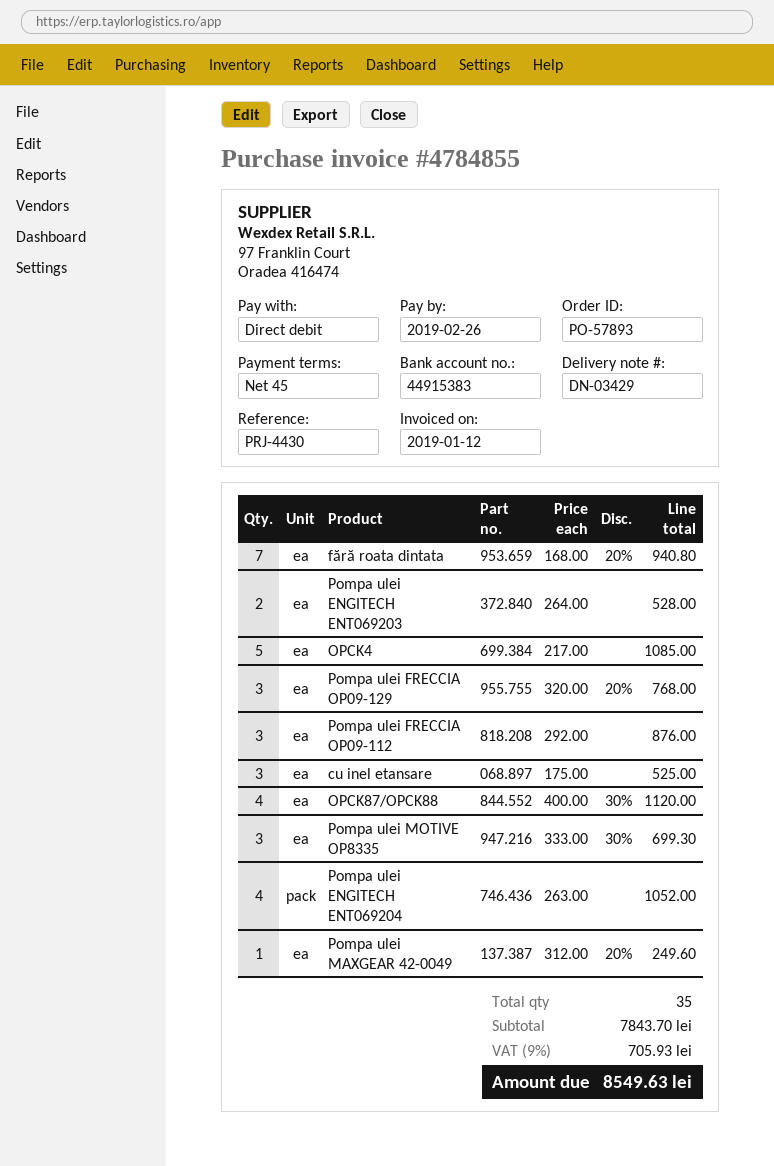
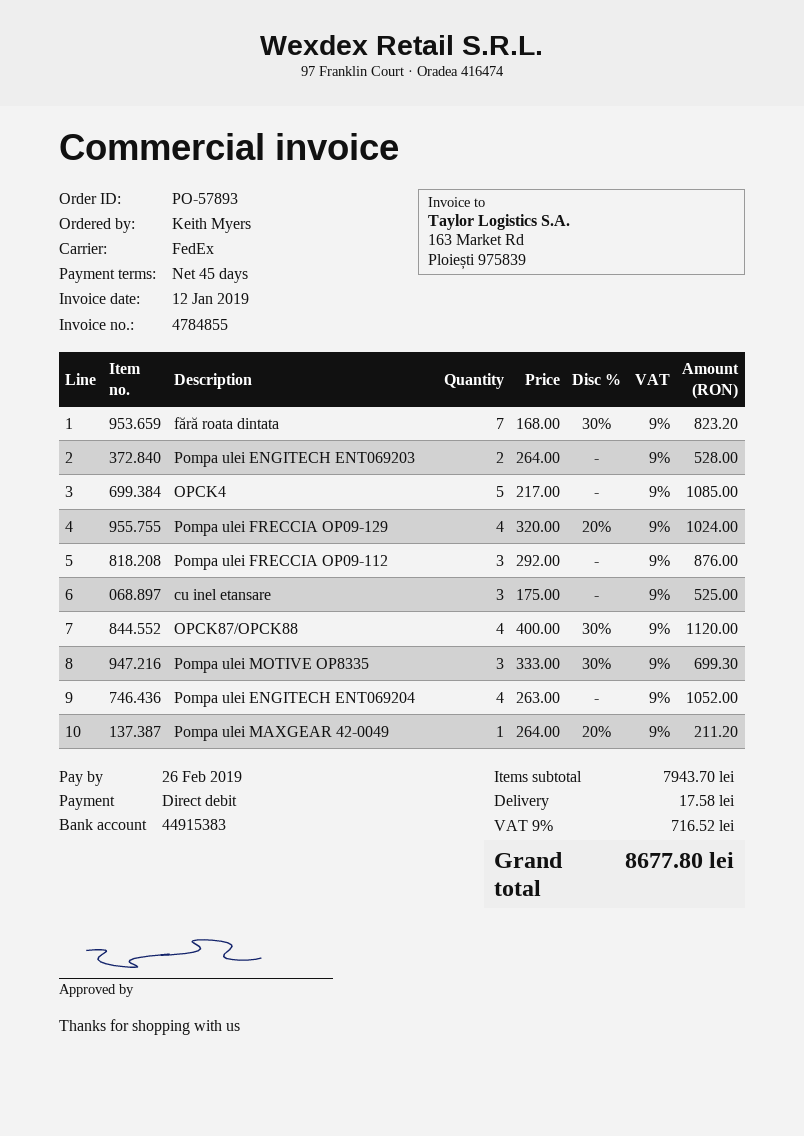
fără roata dintata: 7 x 168.00 - 20% = 940.80 -> 7 x 168.00 - 30% = 823.20
Pompa ulei FRECCIA OP09-129: 3 x 320.00 - 20% = 768.00 -> 4 x 320.00 - 20% = 1024.00
Pompa ulei MAXGEAR 42-0049: 1 x 312.00 - 20% = 249.60 -> 1 x 264.00 - 20% = 211.20
subtotal: 7843.70 -> 7943.70
shipping: none -> 17.58
tax: 9% = 705.93 -> 9% = 716.52
total: 8549.63 -> 8677.80

